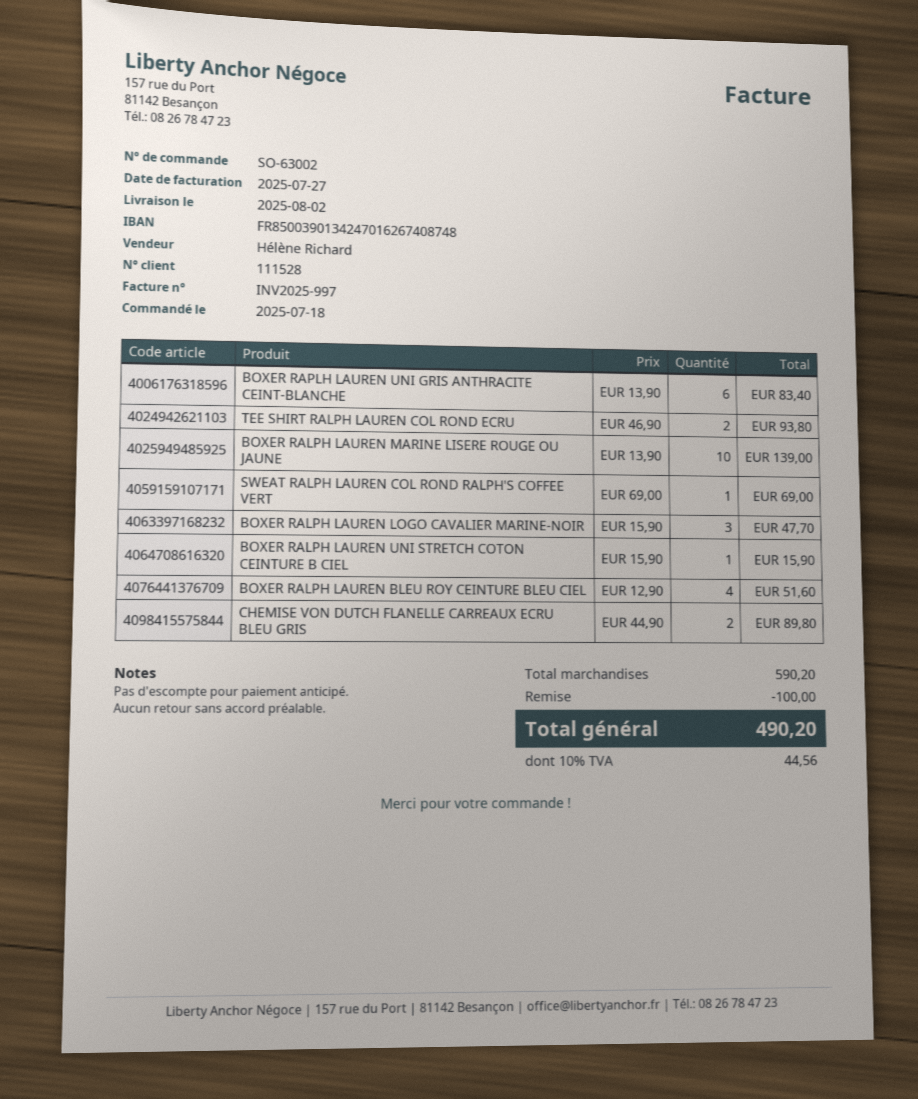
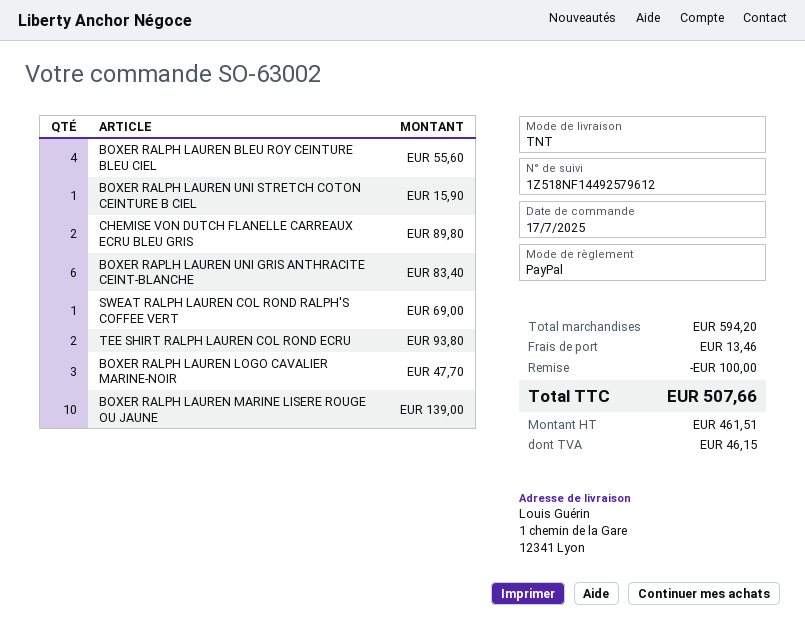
order date: 2025-07-18 -> 2025-07-17
BOXER RALPH LAUREN BLEU ROY CEINTURE BLEU CIEL: 4 for 51.60 -> 4 for 55.60
subtotal: 590.20 -> 594.20
shipping: none -> 13.46
tax: 44.56 -> 46.15
total: 490.20 -> 507.66

